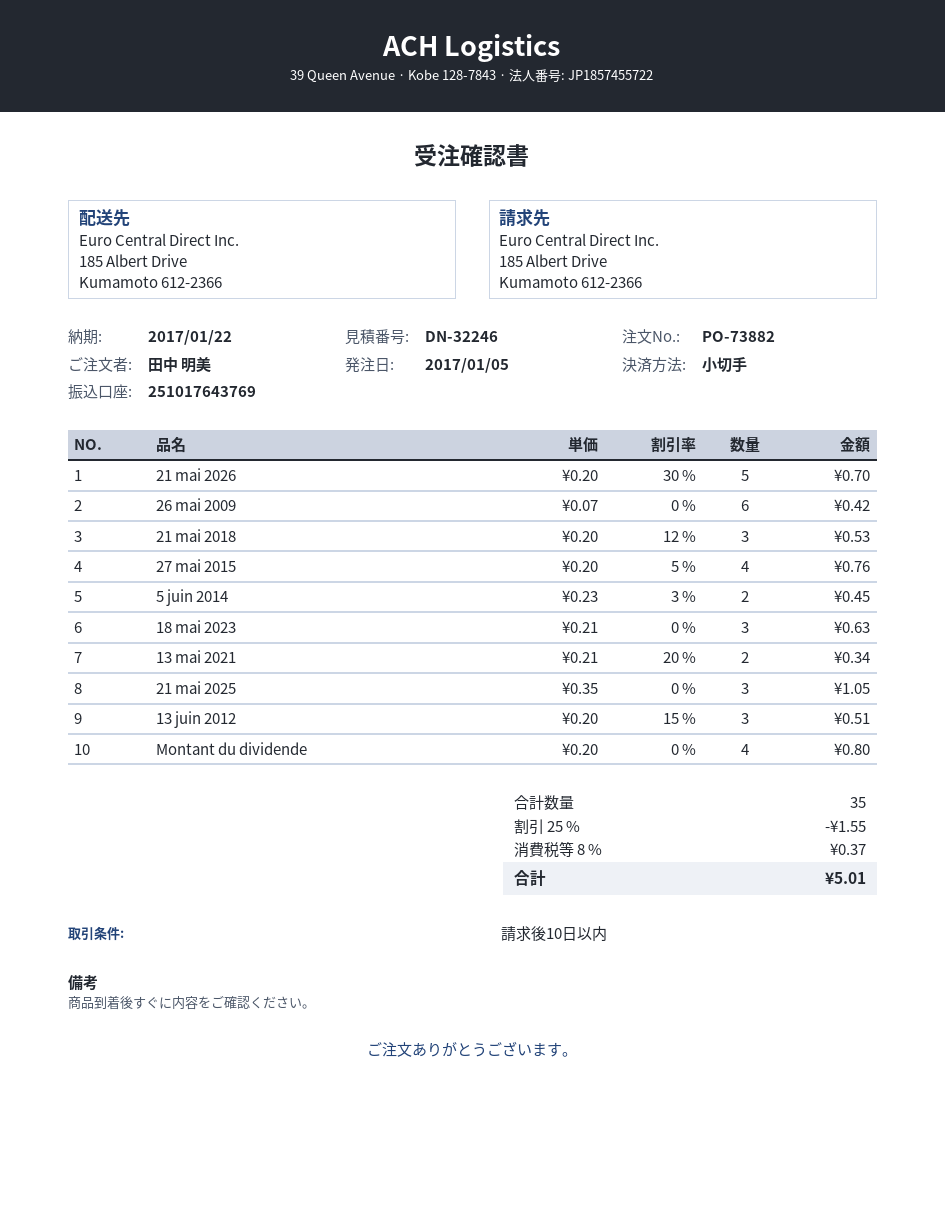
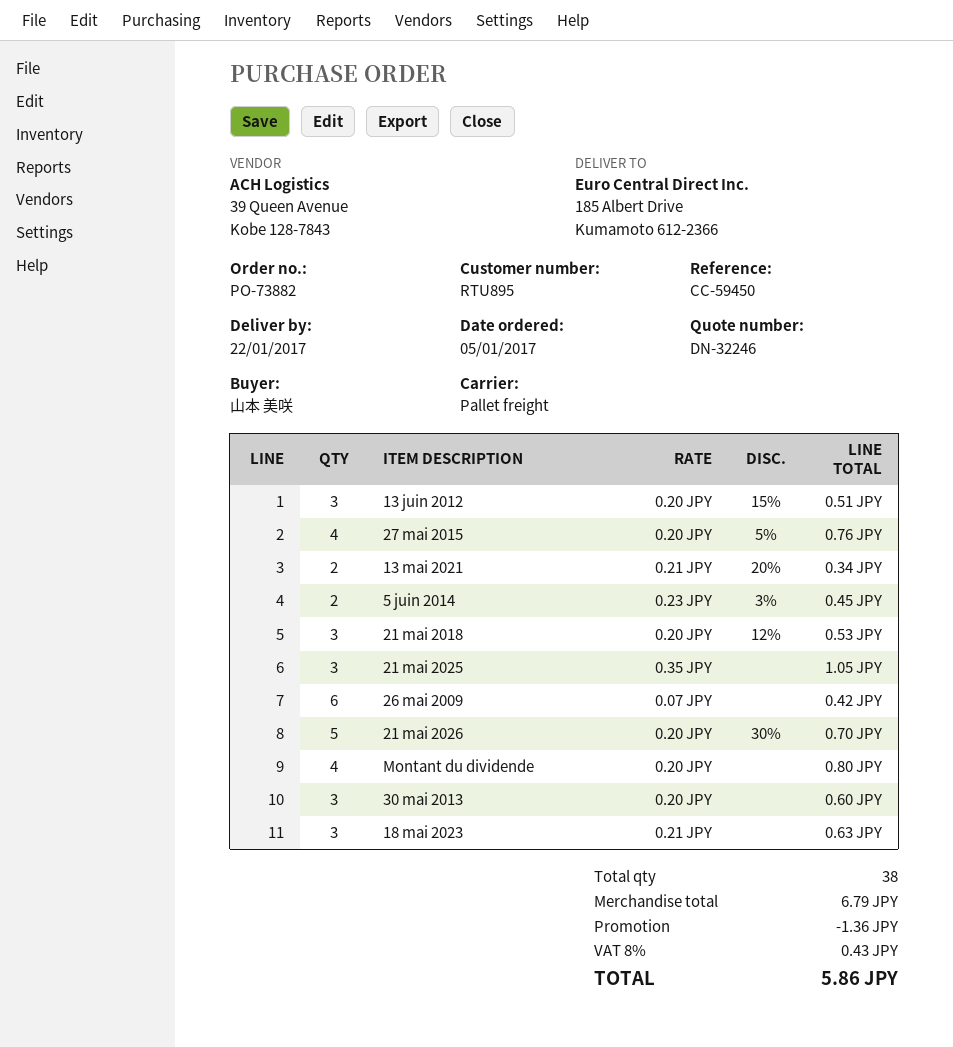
ordered by: 田中 明美 -> 山本 美咲
30 mai 2013: none -> 3 x 0.20 = 0.60
total quantity: 35 -> 38
discount: 1.55 -> 1.36
tax: 8% = 0.37 -> 8% = 0.43
total: 5.01 -> 5.86

